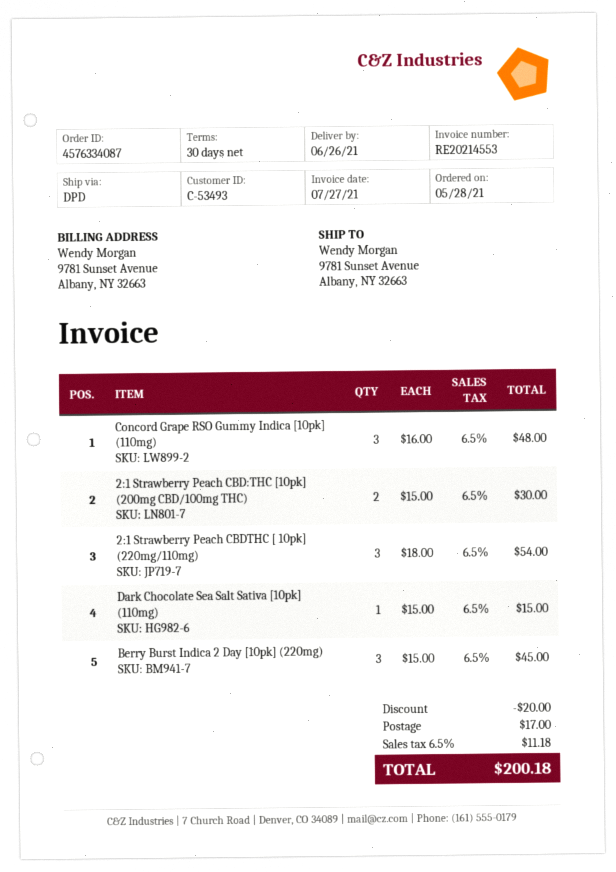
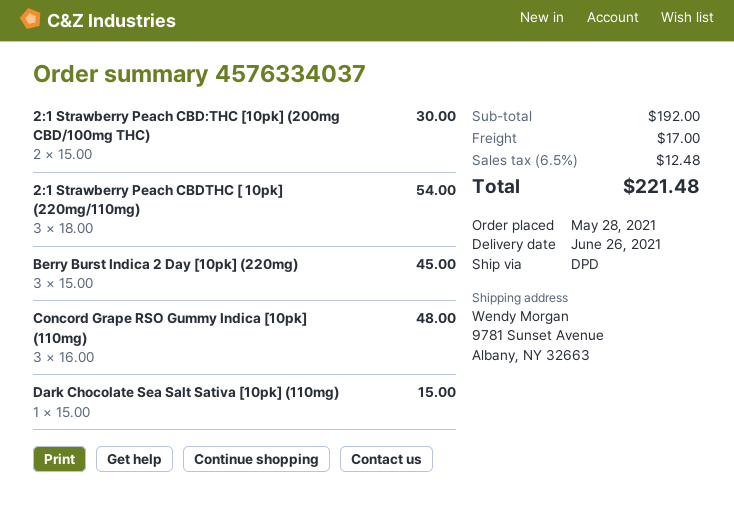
order number: 4576334087 -> 4576334037
discount: 20.00 -> none
tax: 6.5% = 11.18 -> 6.5% = 12.48
total: 200.18 -> 221.48

